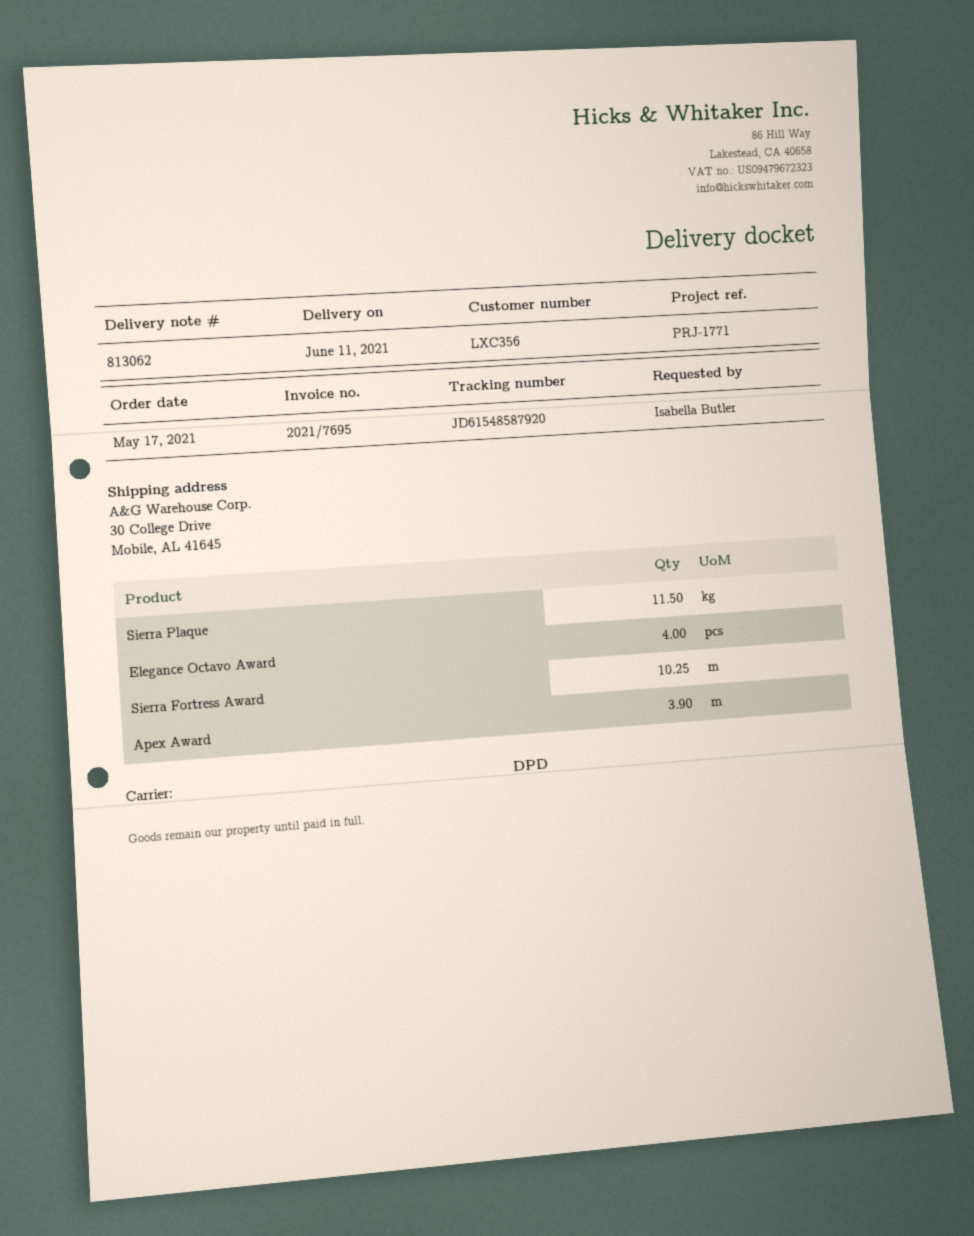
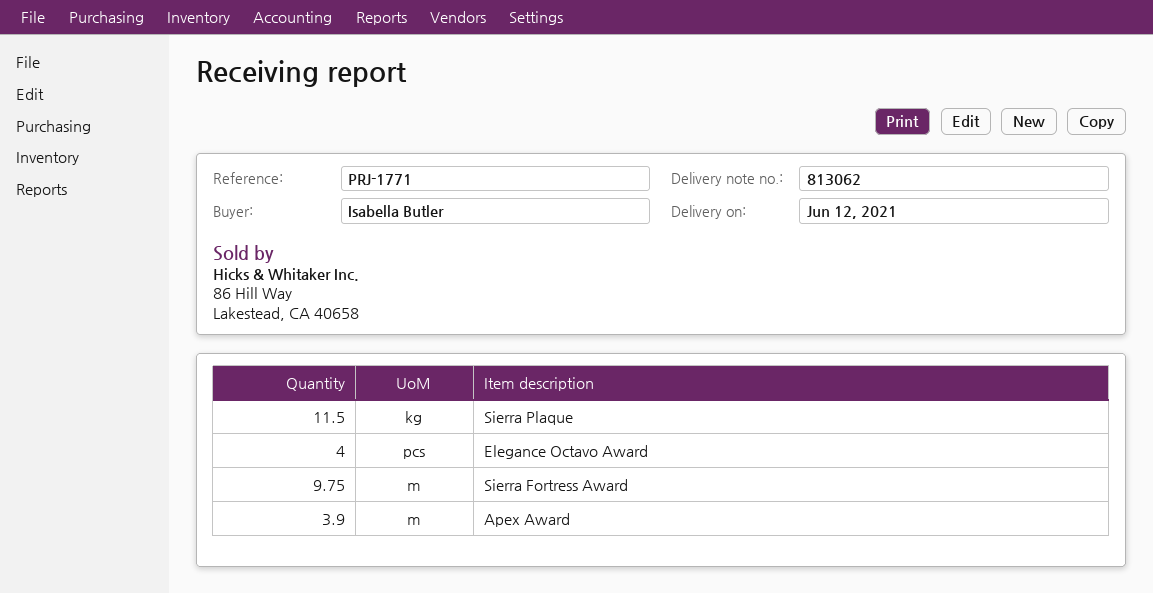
delivery date: 2021-06-11 -> 2021-06-12
Sierra Fortress Award: 10.25 -> 9.75

